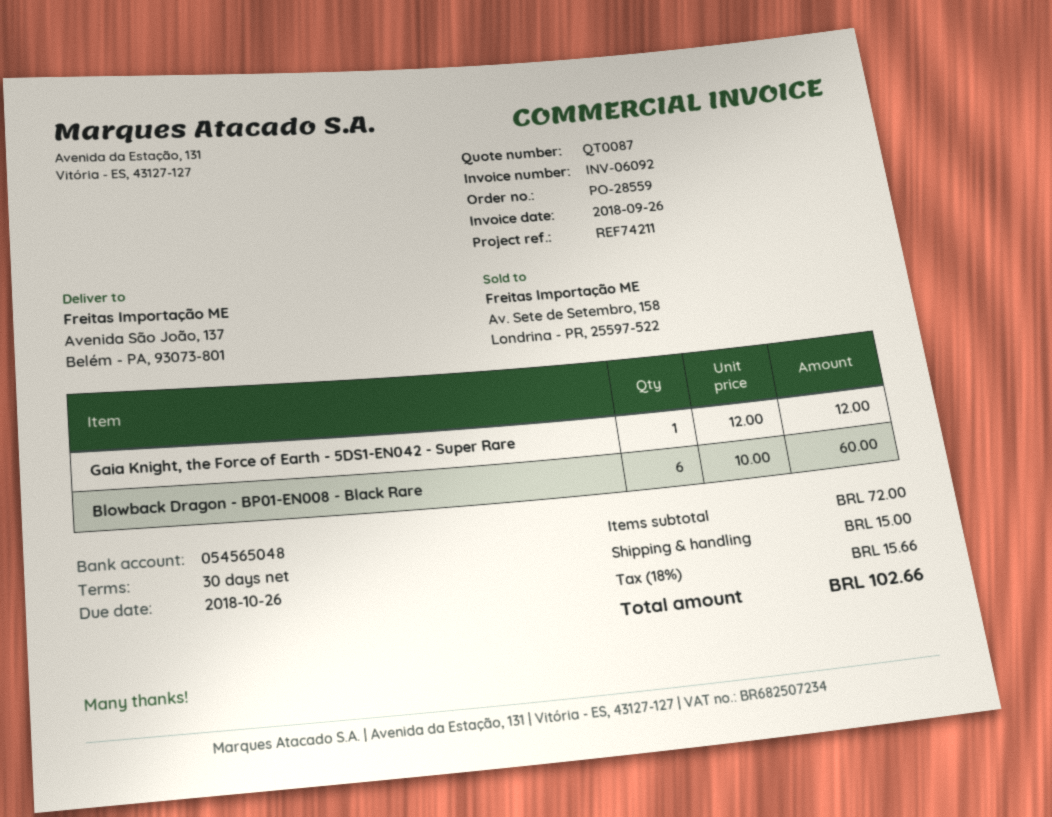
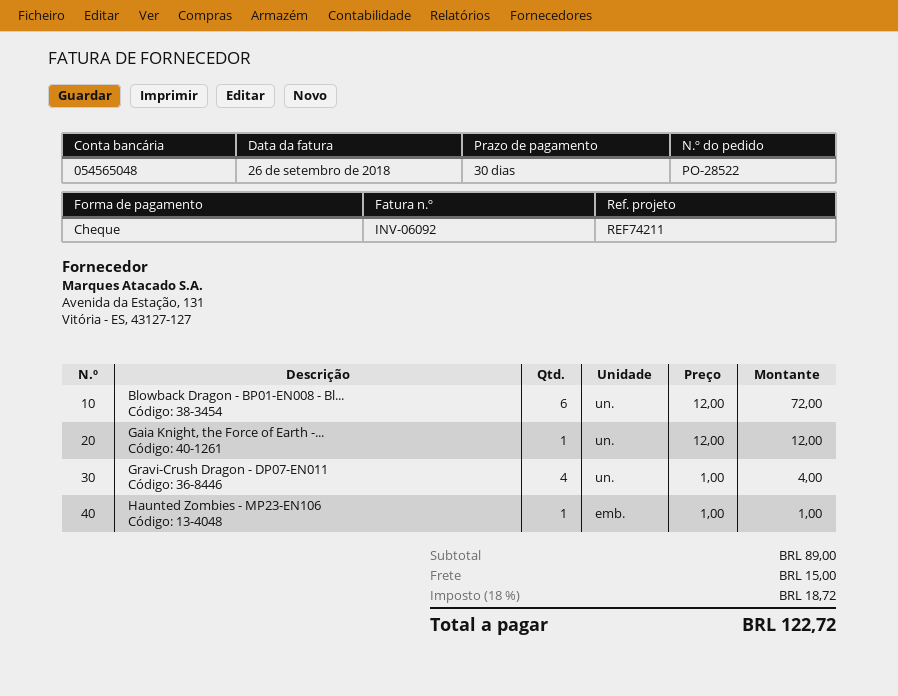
order number: PO-28559 -> PO-28522
Blowback Dragon - BP01-EN008 - Black Rare: 6 x 10.00 = 60.00 -> 6 x 12.00 = 72.00
Gravi-Crush Dragon - DP07-EN011: none -> 4 x 1.00 = 4.00
Haunted Zombies - MP23-EN106: none -> 1 x 1.00 = 1.00
subtotal: 72.00 -> 89.00
tax: 18% = 15.66 -> 18% = 18.72
total: 102.66 -> 122.72

